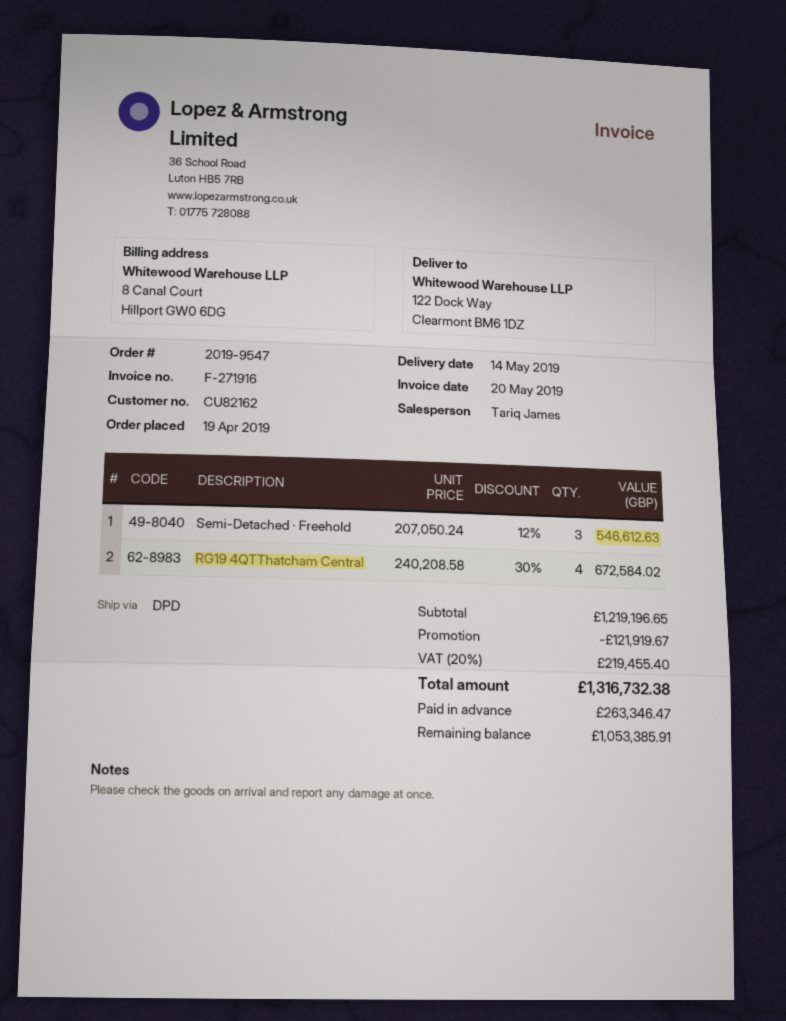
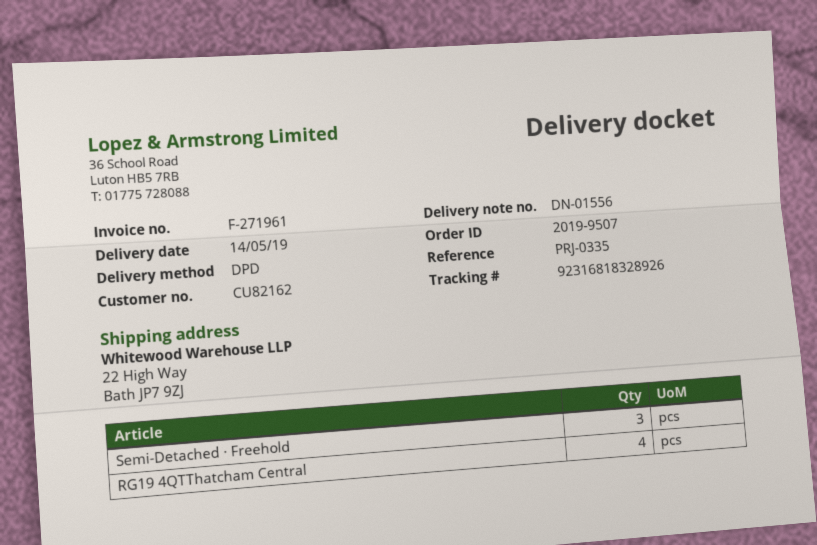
order number: 2019-9547 -> 2019-9507
invoice number: F-271916 -> F-271961
ship to: 122 Dock Way, Clearmont BM6 1DZ -> 22 High Way, Bath JP7 9ZJ

